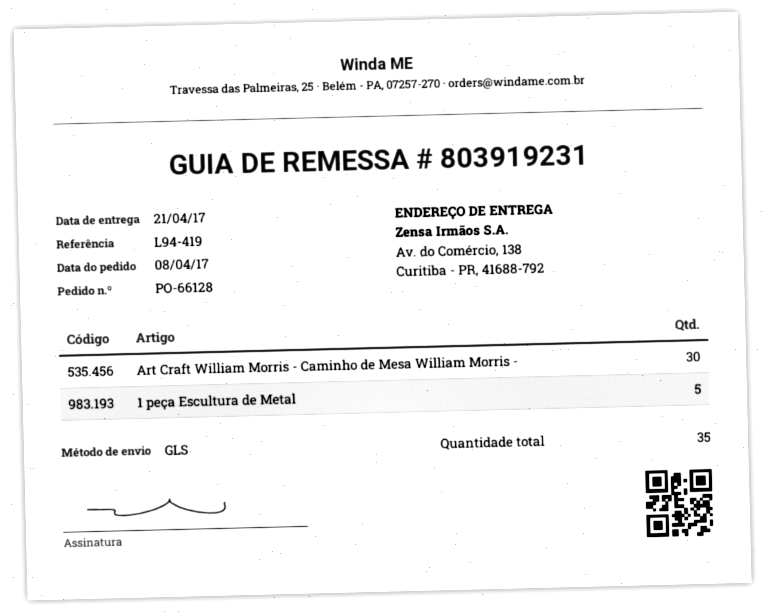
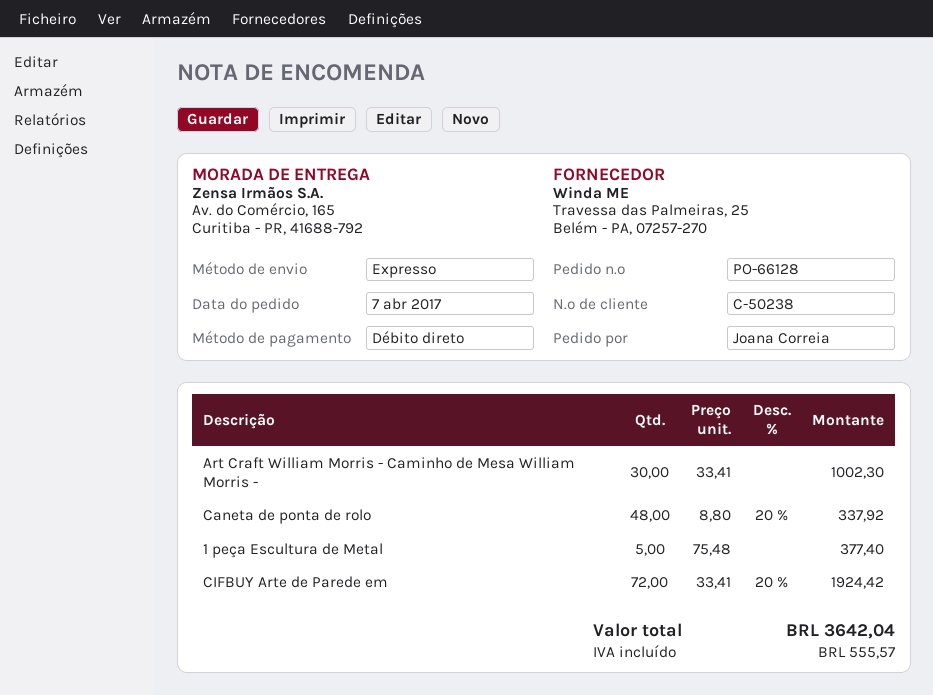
order date: 2017-04-08 -> 2017-04-07
shipping method: GLS -> express
ship to: Av. do Comércio, 138, Curitiba - PR, 41688-792 -> Av. do Comércio, 165, Curitiba - PR, 41688-792
Caneta de ponta de rolo: none -> 48
CIFBUY Arte de Parede em: none -> 72

